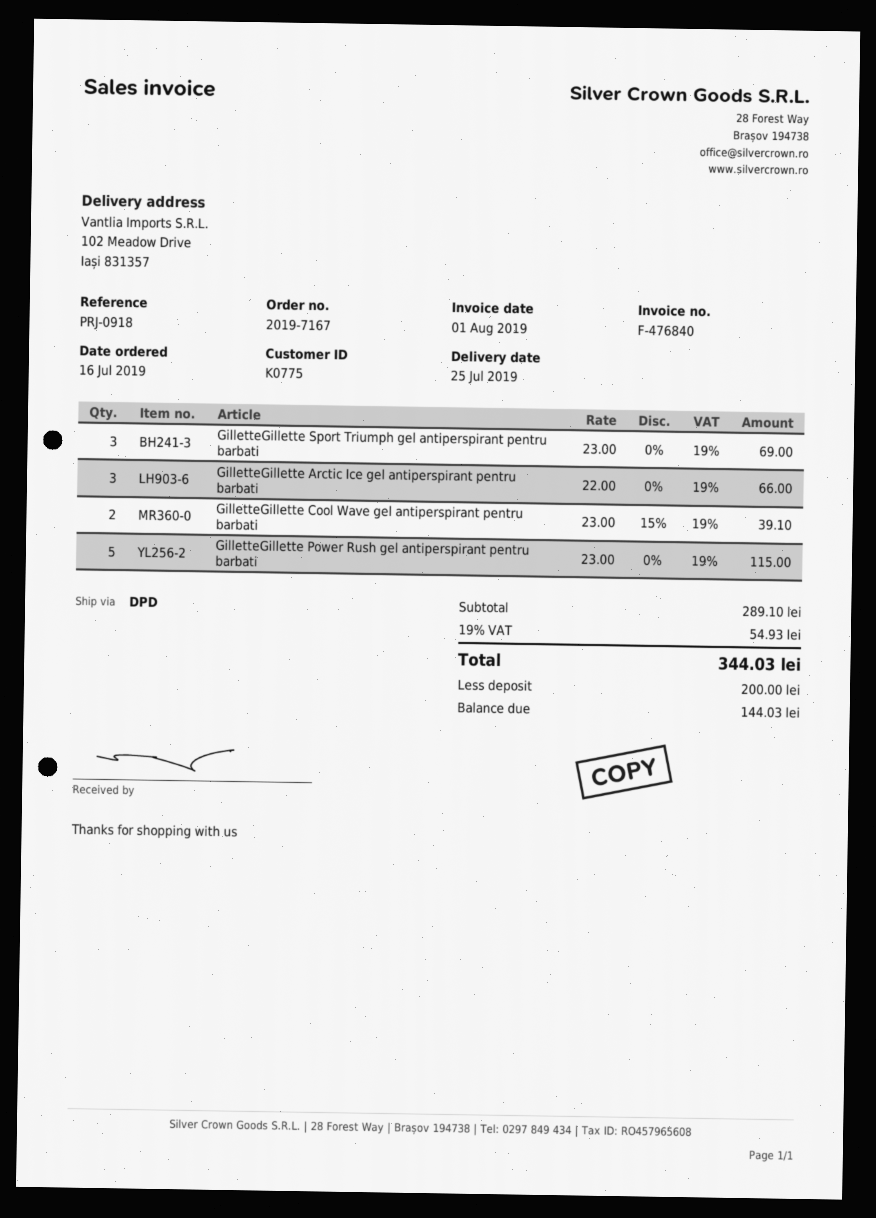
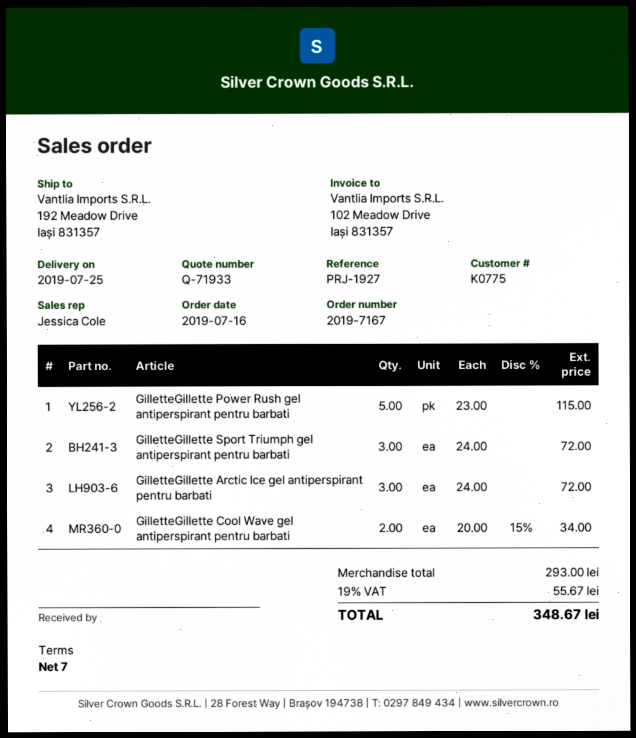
reference: PRJ-0918 -> PRJ-1927
ship to: 102 Meadow Drive, Iași 831357 -> 192 Meadow Drive, Iași 831357
GilletteGillette Sport Triumph gel antiperspirant pentru barbati: 3 x 23.00 = 69.00 -> 3 x 24.00 = 72.00
GilletteGillette Arctic Ice gel antiperspirant pentru barbati: 3 x 22.00 = 66.00 -> 3 x 24.00 = 72.00
GilletteGillette Cool Wave gel antiperspirant pentru barbati: 2 x 23.00 - 15% = 39.10 -> 2 x 20.00 - 15% = 34.00
subtotal: 289.10 -> 293.00
tax: 19% = 54.93 -> 19% = 55.67
total: 344.03 -> 348.67

